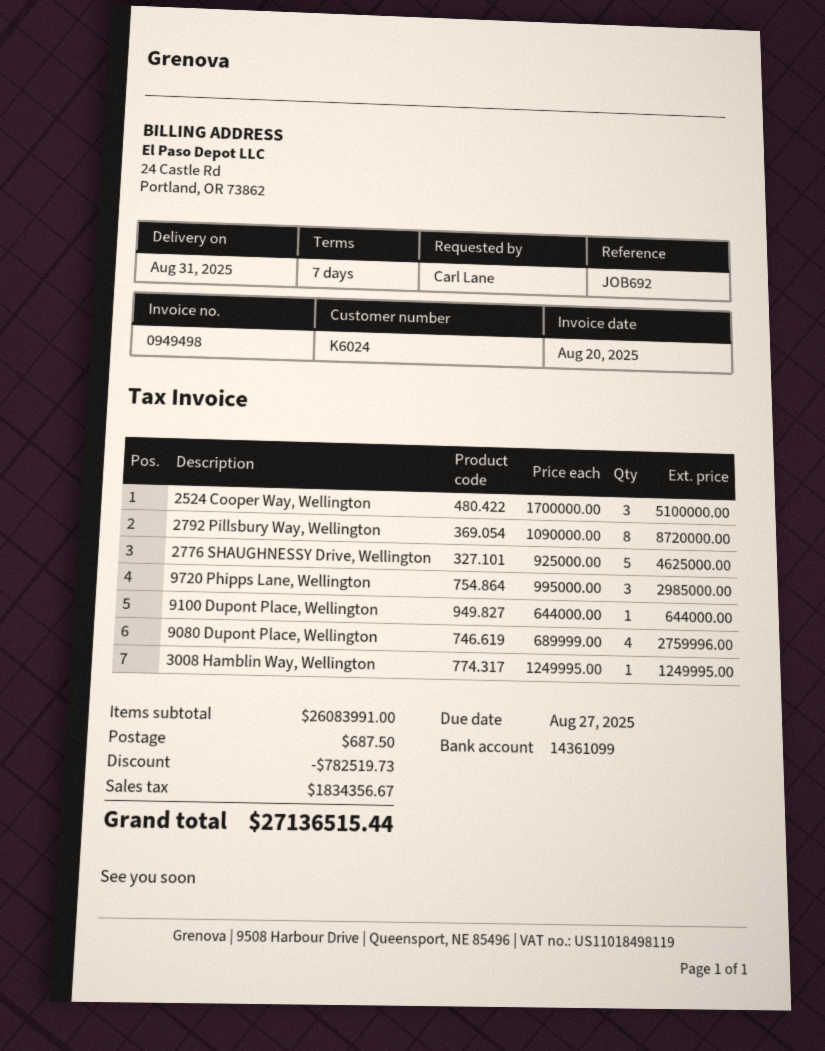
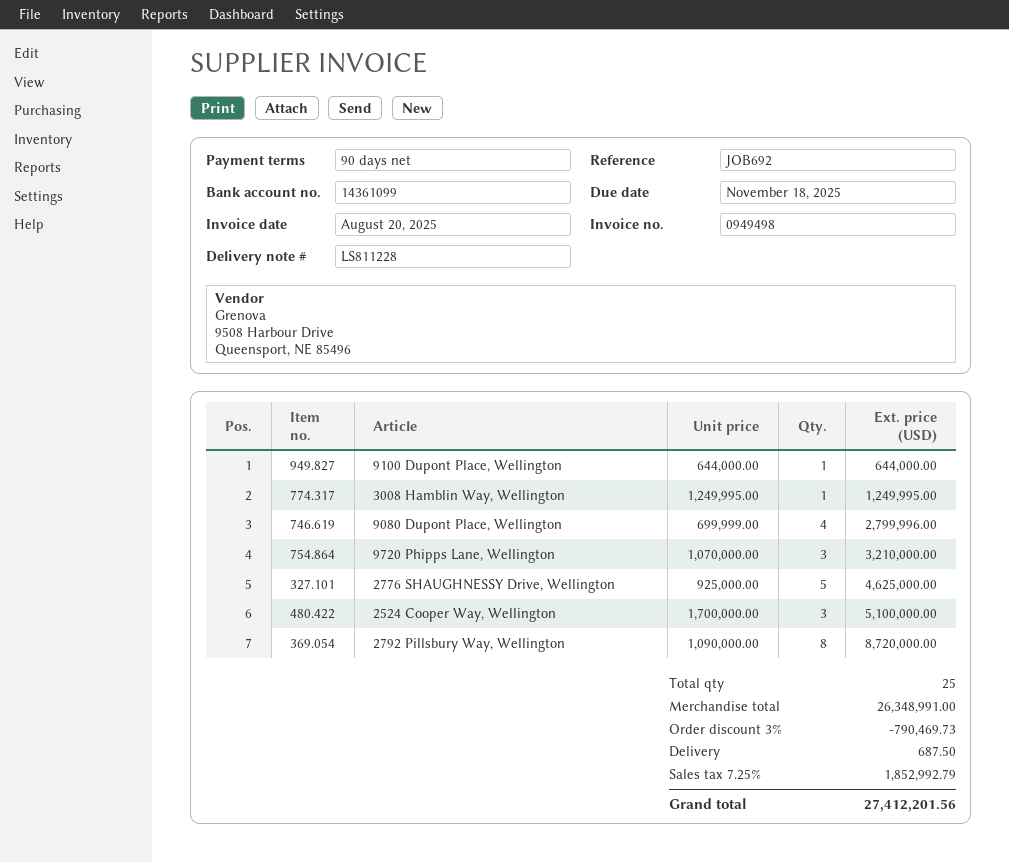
payment terms: 7 days -> 90 days
due date: 2025-08-27 -> 2025-11-18
9720 Phipps Lane, Wellington: 3 x 995000.00 = 2985000.00 -> 3 x 1070000.00 = 3210000.00
9080 Dupont Place, Wellington: 4 x 689999.00 = 2759996.00 -> 4 x 699999.00 = 2799996.00
subtotal: 26083991.00 -> 26348991.00
discount: 782519.73 -> 790469.73
tax: 1834356.67 -> 1852992.79
total: 27136515.44 -> 27412201.56

